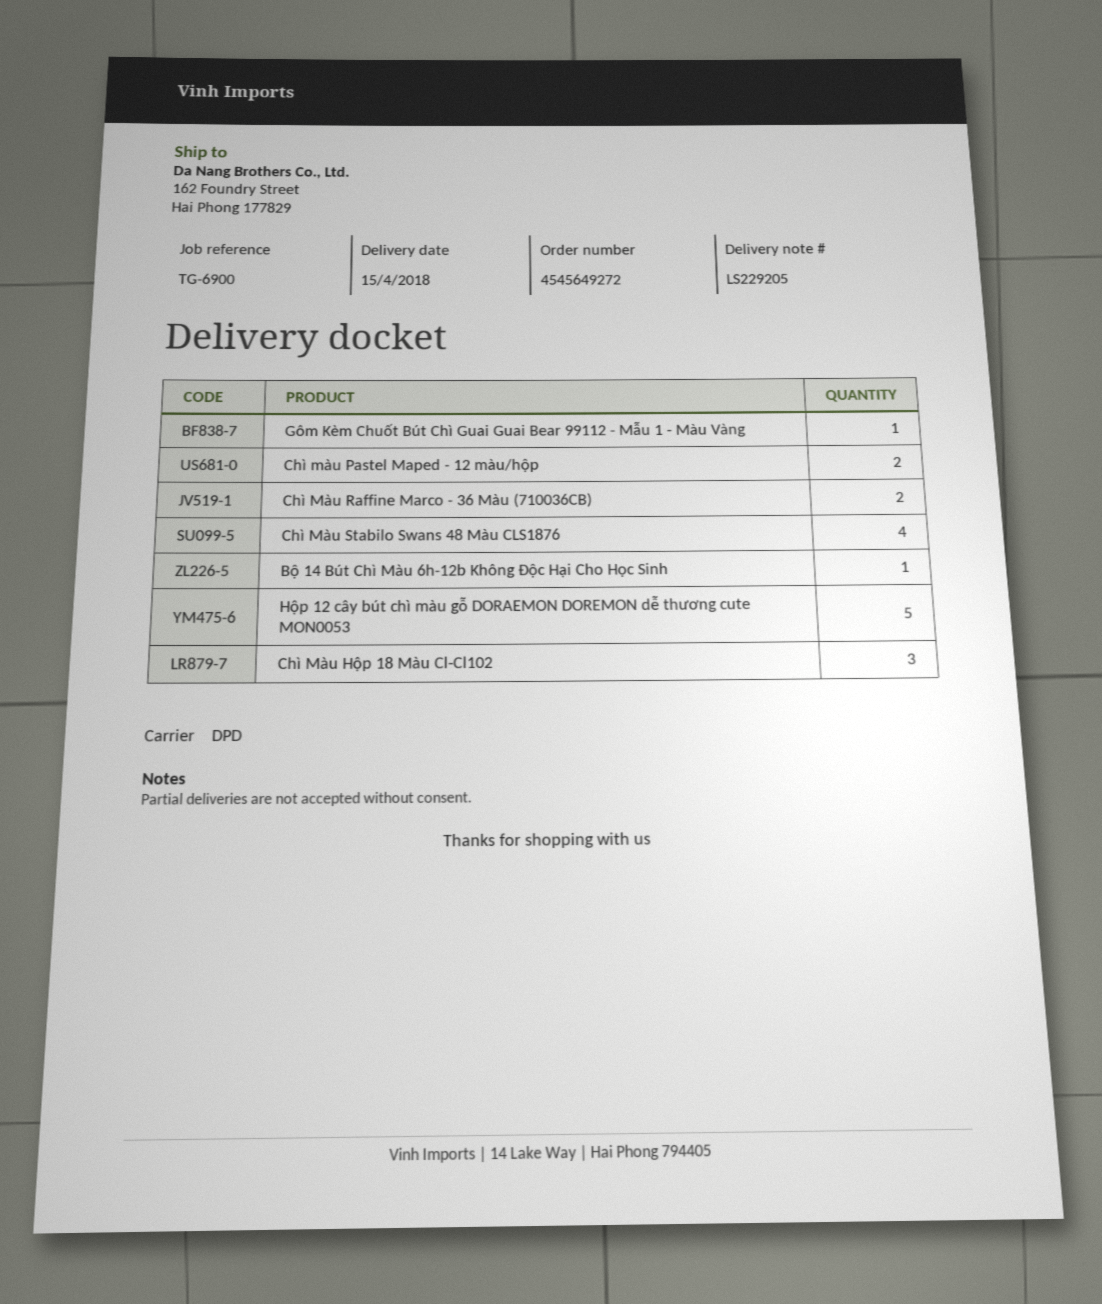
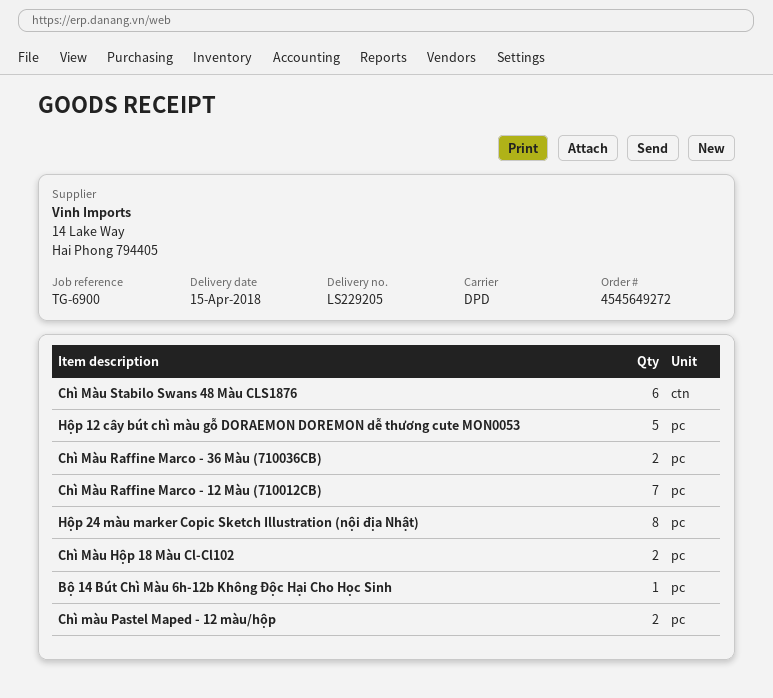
Gôm Kèm Chuốt Bút Chì Guai Guai Bear 99112 - Mẫu 1 - Màu Vàng: 1 -> none
Chì Màu Stabilo Swans 48 Màu CLS1876: 4 -> 6
Chì Màu Hộp 18 Màu Cl-Cl102: 3 -> 2
Chì Màu Raffine Marco - 12 Màu (710012CB): none -> 7
Hộp 24 màu marker Copic Sketch Illustration (nội địa Nhật): none -> 8

